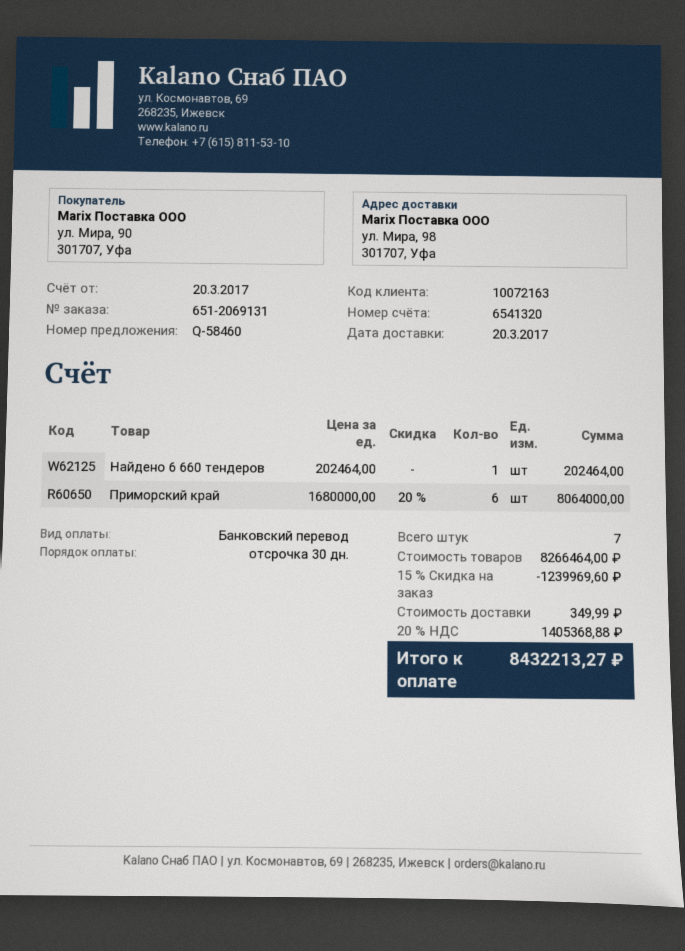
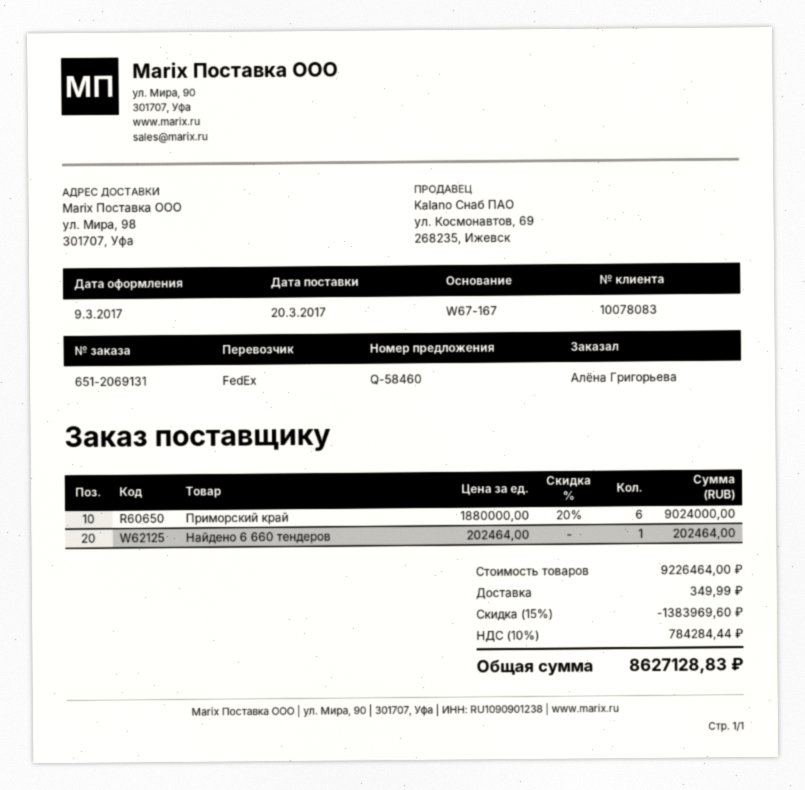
customer number: 10072163 -> 10078083
Приморский край: 6 x 1680000.00 - 20% = 8064000.00 -> 6 x 1880000.00 - 20% = 9024000.00
subtotal: 8266464.00 -> 9226464.00
discount: 15% = 1239969.60 -> 15% = 1383969.60
tax: 20% = 1405368.88 -> 10% = 784284.44
total: 8432213.27 -> 8627128.83

